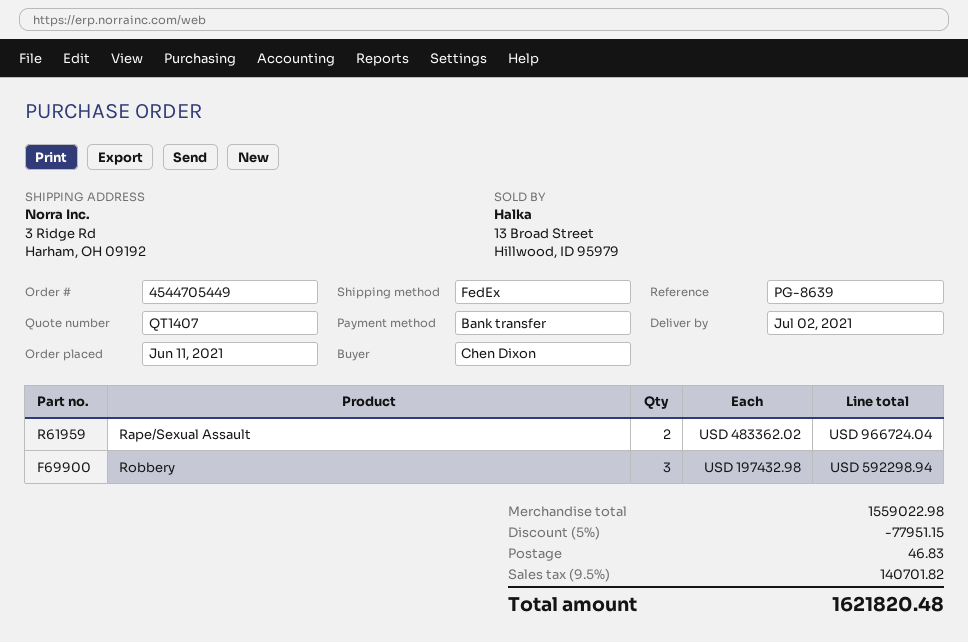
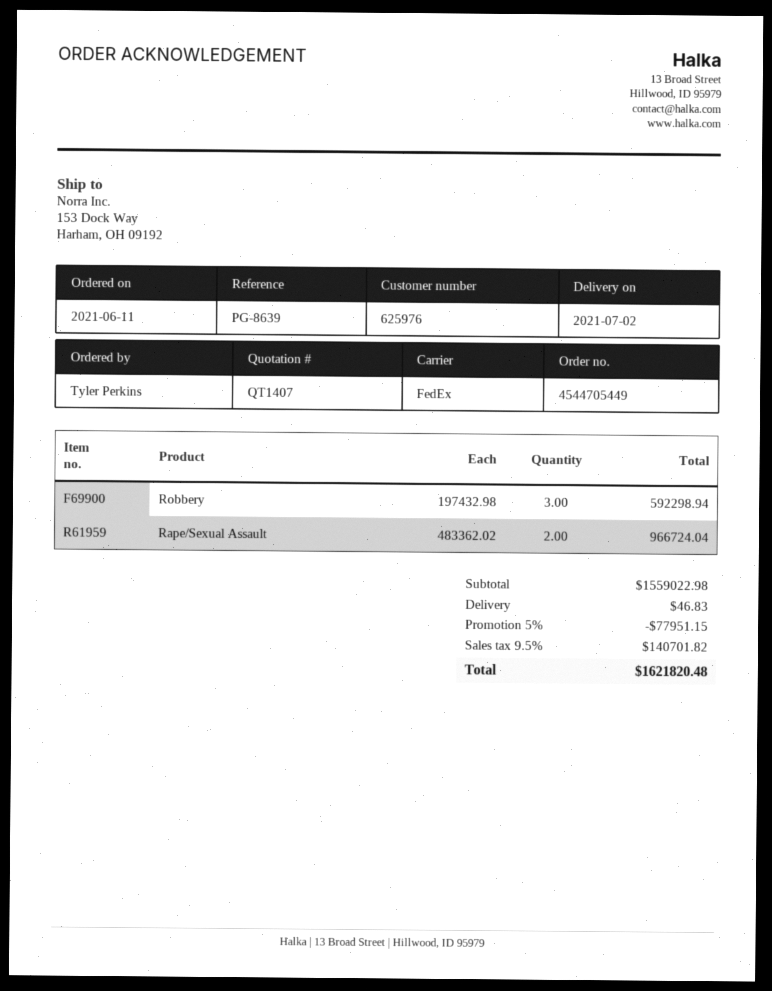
ordered by: Chen Dixon -> Tyler Perkins
ship to: 3 Ridge Rd, Harham, OH 09192 -> 153 Dock Way, Harham, OH 09192

